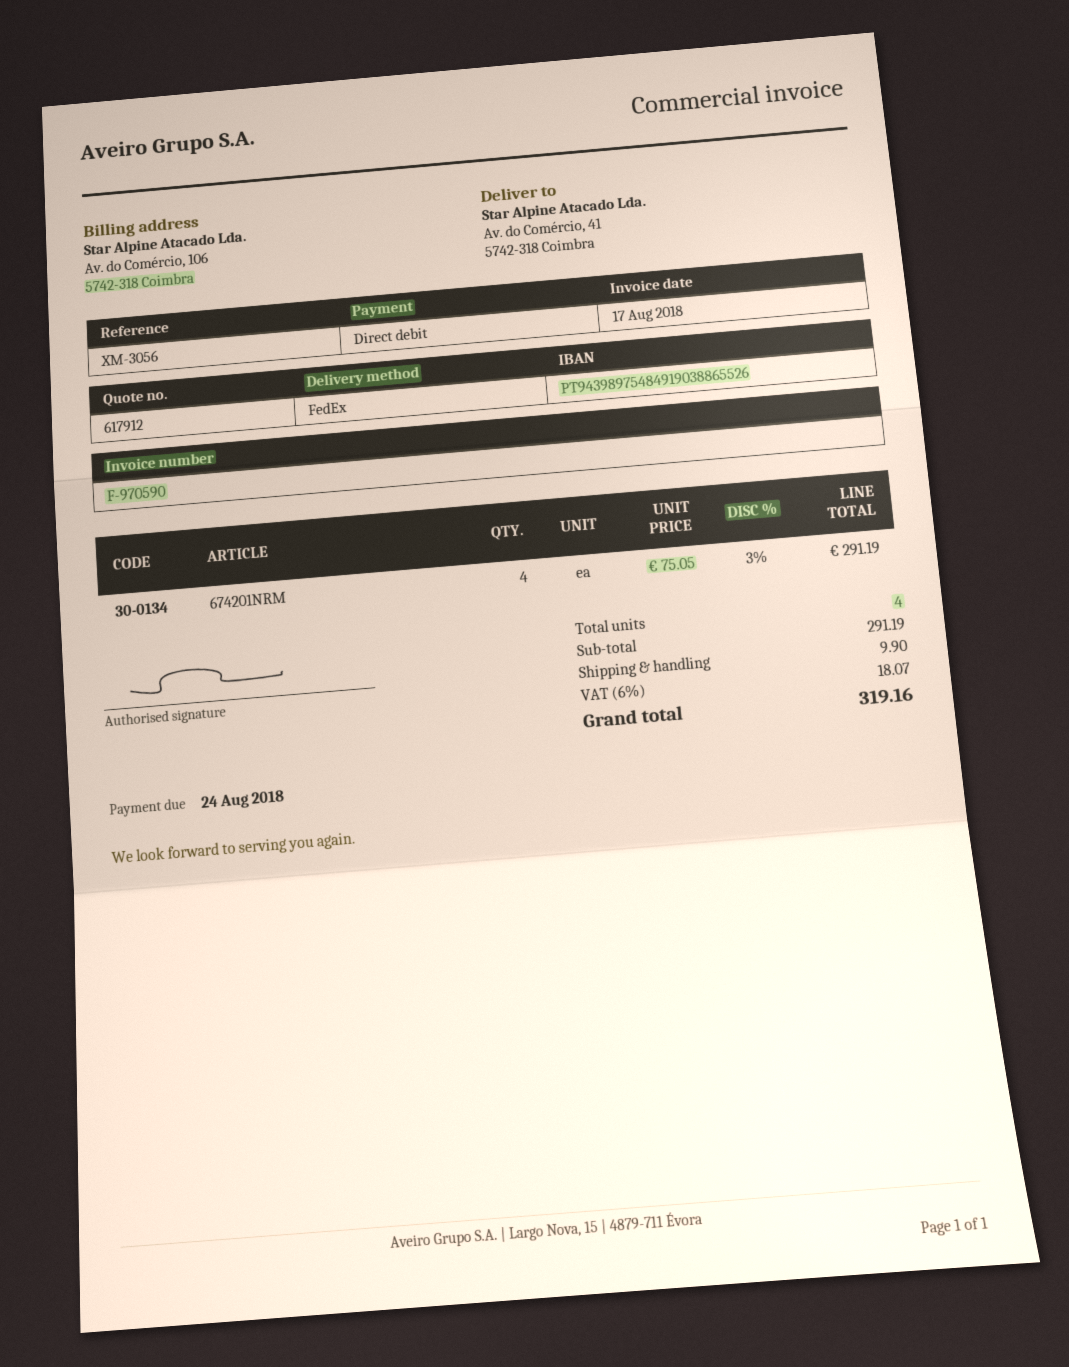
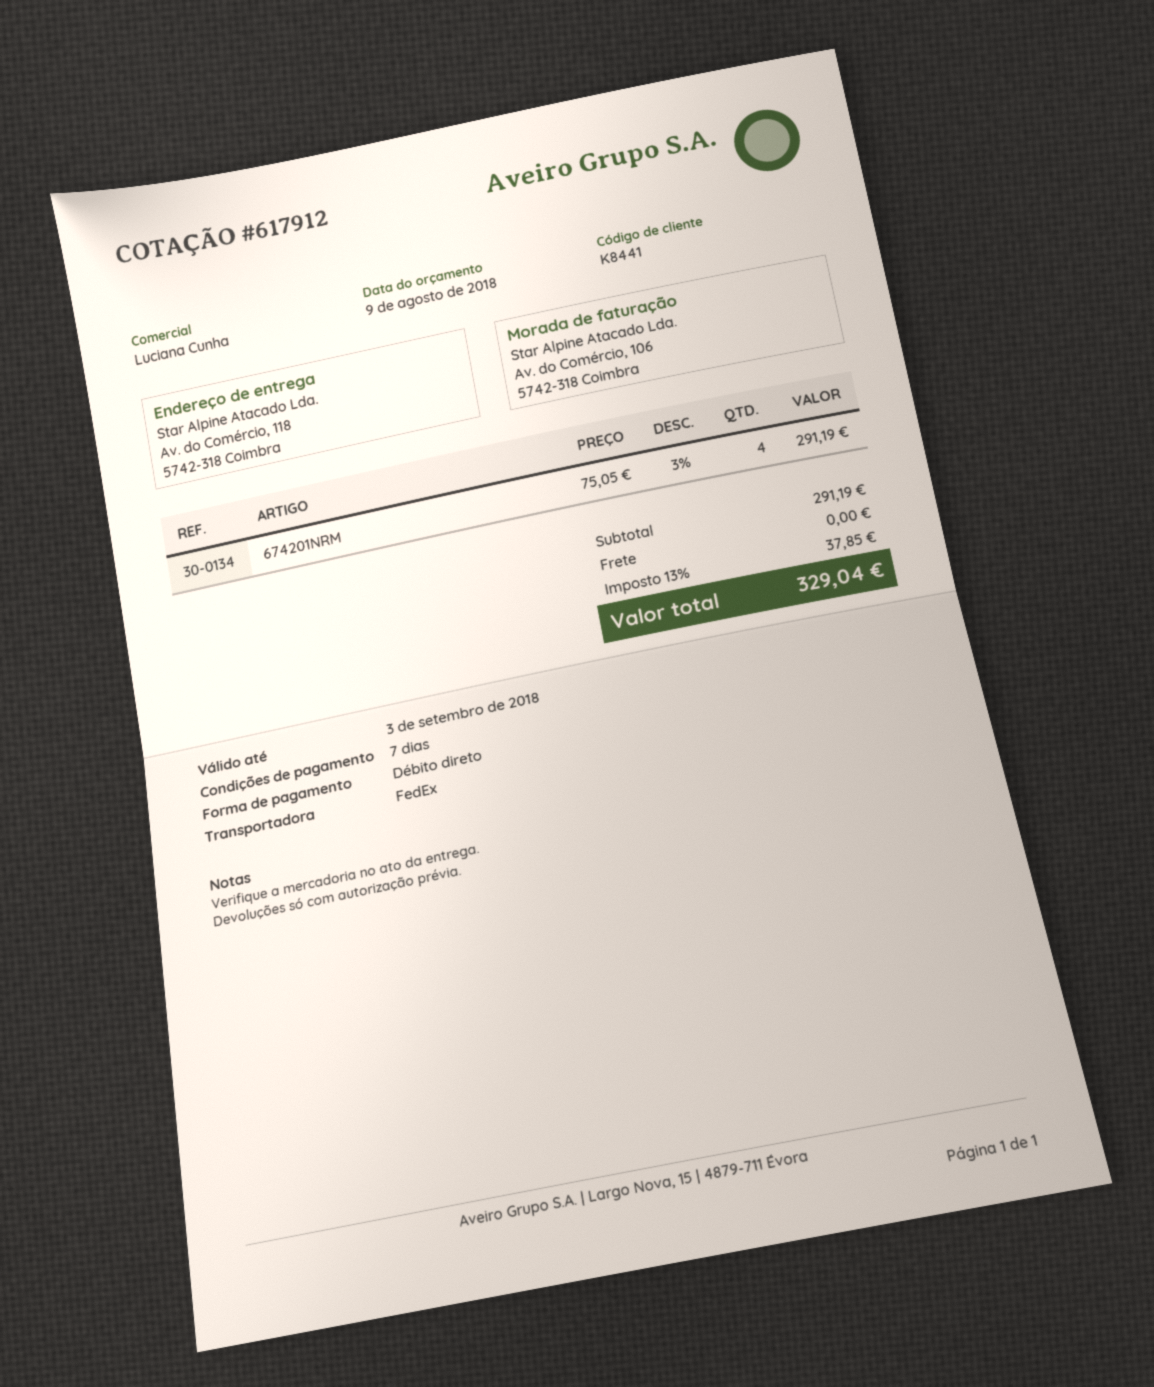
ship to: Av. do Comércio, 41, 5742-318 Coimbra -> Av. do Comércio, 118, 5742-318 Coimbra
shipping: 9.90 -> 0.00
tax: 6% = 18.07 -> 13% = 37.85
total: 319.16 -> 329.04

